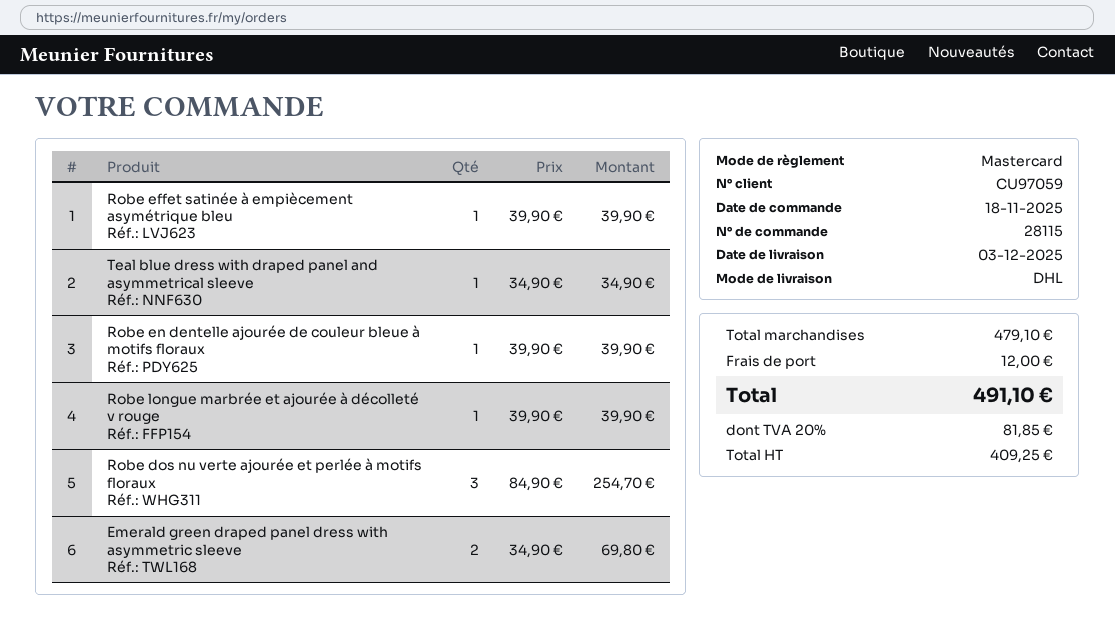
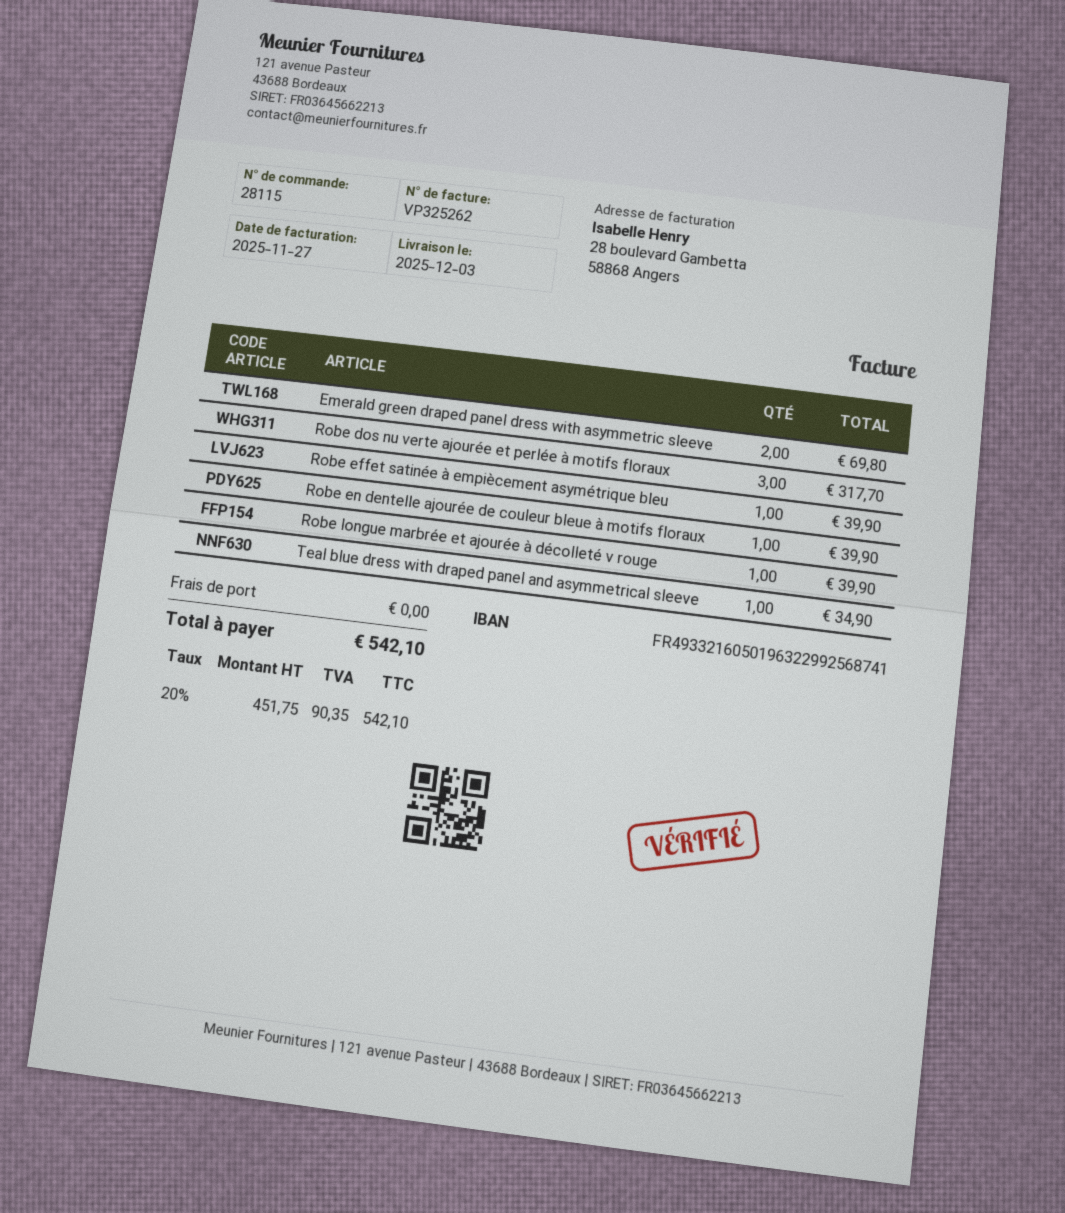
Robe dos nu verte ajourée et perlée à motifs floraux: 3 for 254.70 -> 3 for 317.70
shipping: 12.00 -> 0.00
net: 409.25 -> 451.75
tax: 20% = 81.85 -> 20% = 90.35
total: 491.10 -> 542.10

